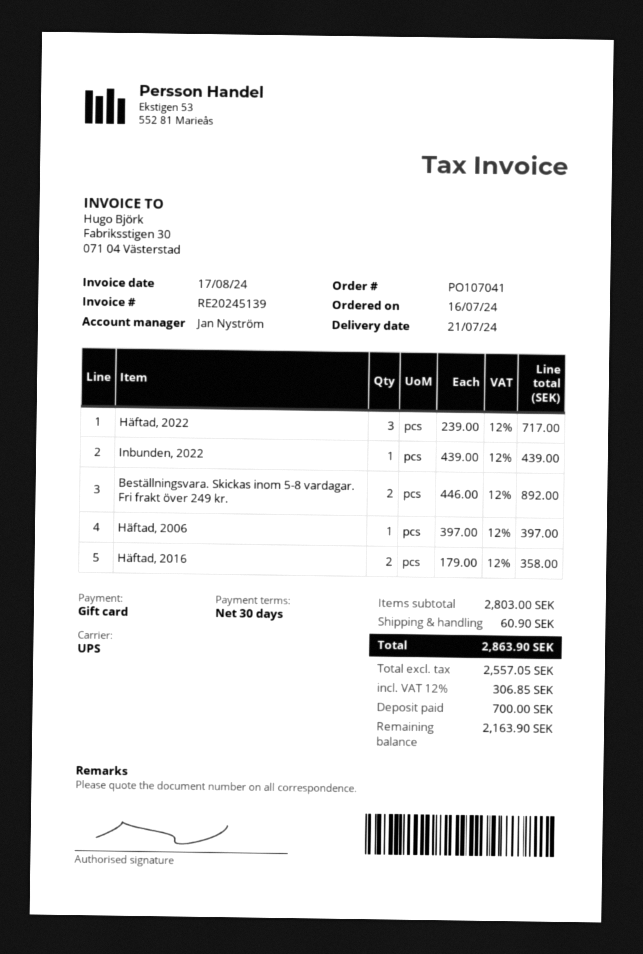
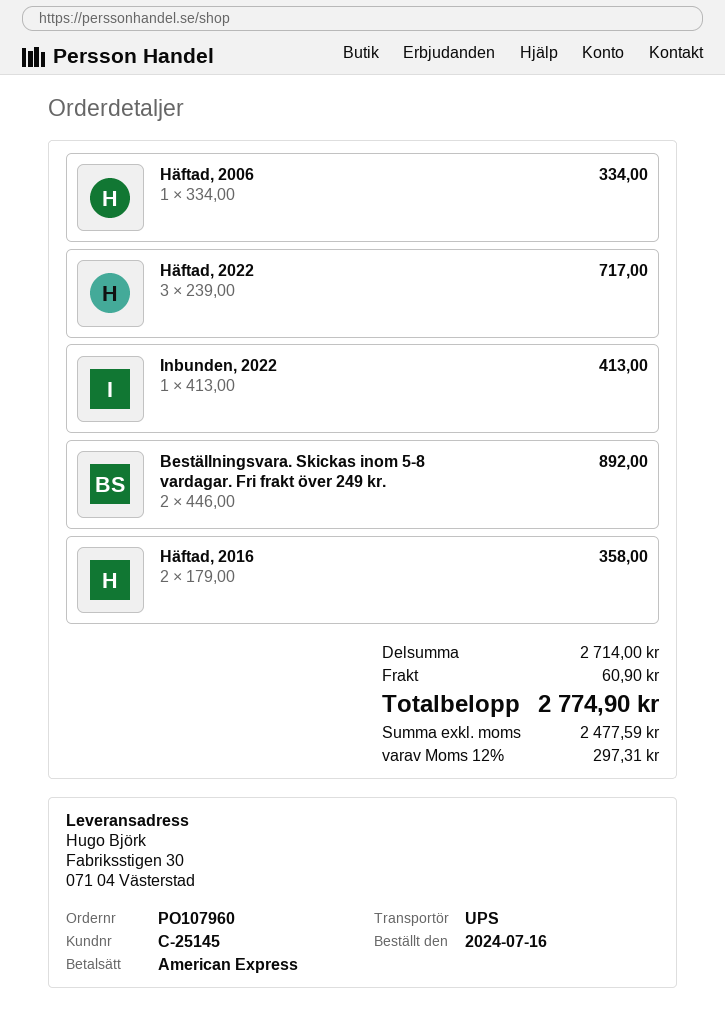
order number: PO107041 -> PO107960
payment method: gift card -> American Express
Inbunden, 2022: 1 x 439.00 = 439.00 -> 1 x 413.00 = 413.00
Häftad, 2006: 1 x 397.00 = 397.00 -> 1 x 334.00 = 334.00
subtotal: 2803.00 -> 2714.00
net: 2557.05 -> 2477.59
tax: 12% = 306.85 -> 12% = 297.31
total: 2863.90 -> 2774.90

